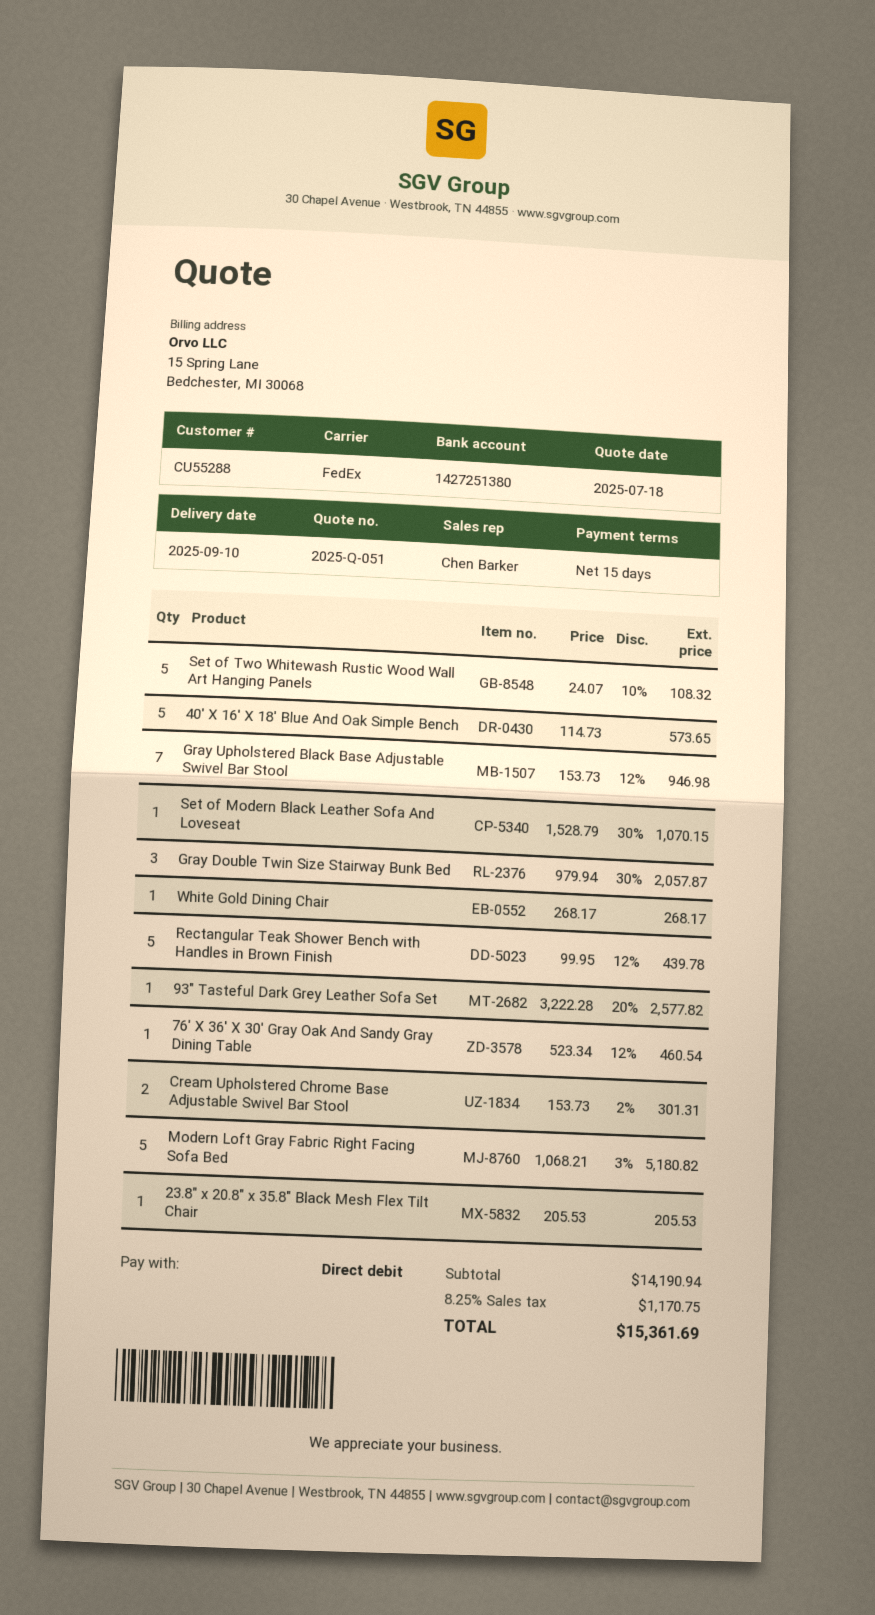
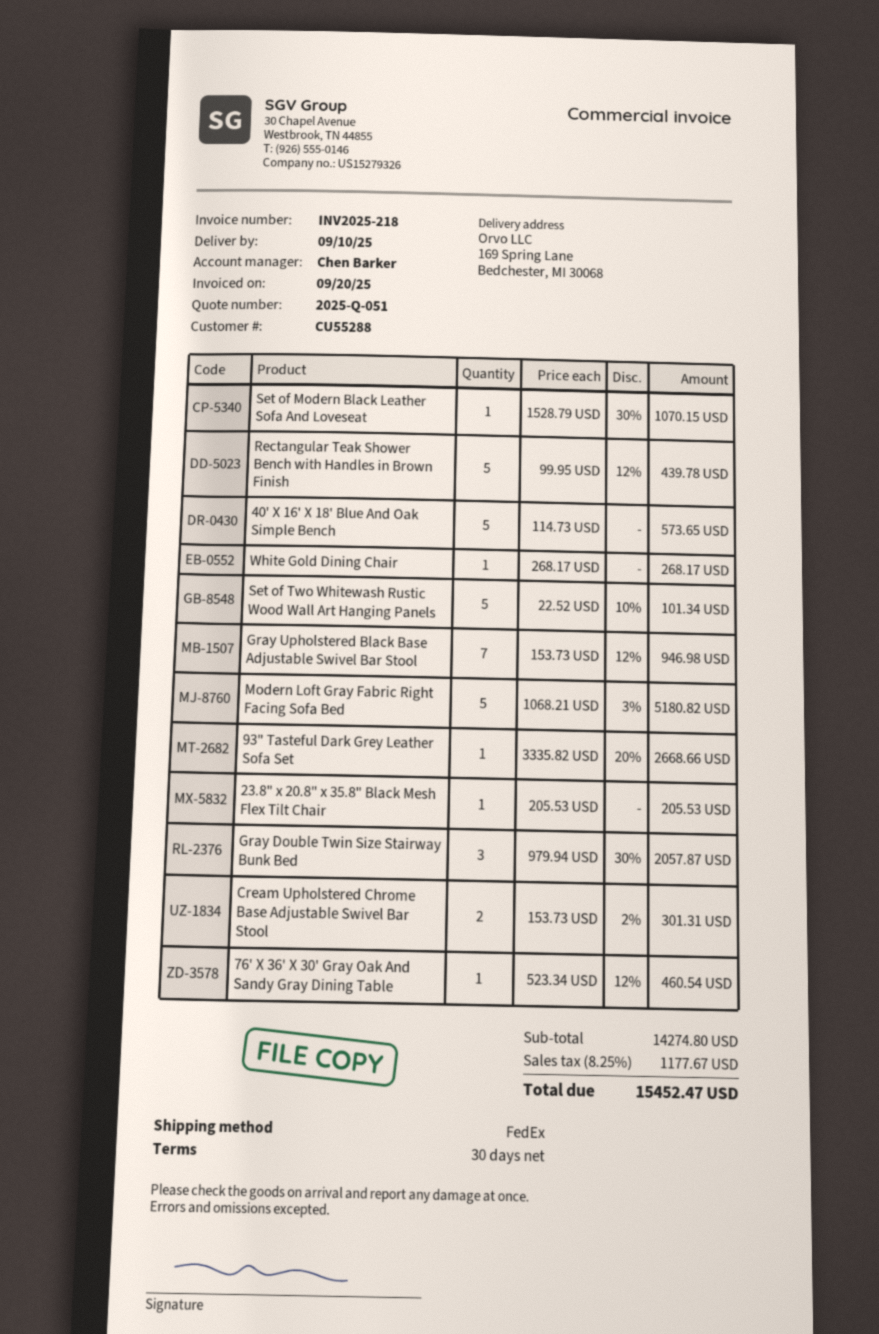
payment terms: 15 days -> 30 days
Set of Two Whitewash Rustic Wood Wall Art Hanging Panels: 5 x 24.07 - 10% = 108.32 -> 5 x 22.52 - 10% = 101.34
93" Tasteful Dark Grey Leather Sofa Set: 1 x 3222.28 - 20% = 2577.82 -> 1 x 3335.82 - 20% = 2668.66
subtotal: 14190.94 -> 14274.80
tax: 8.25% = 1170.75 -> 8.25% = 1177.67
total: 15361.69 -> 15452.47

